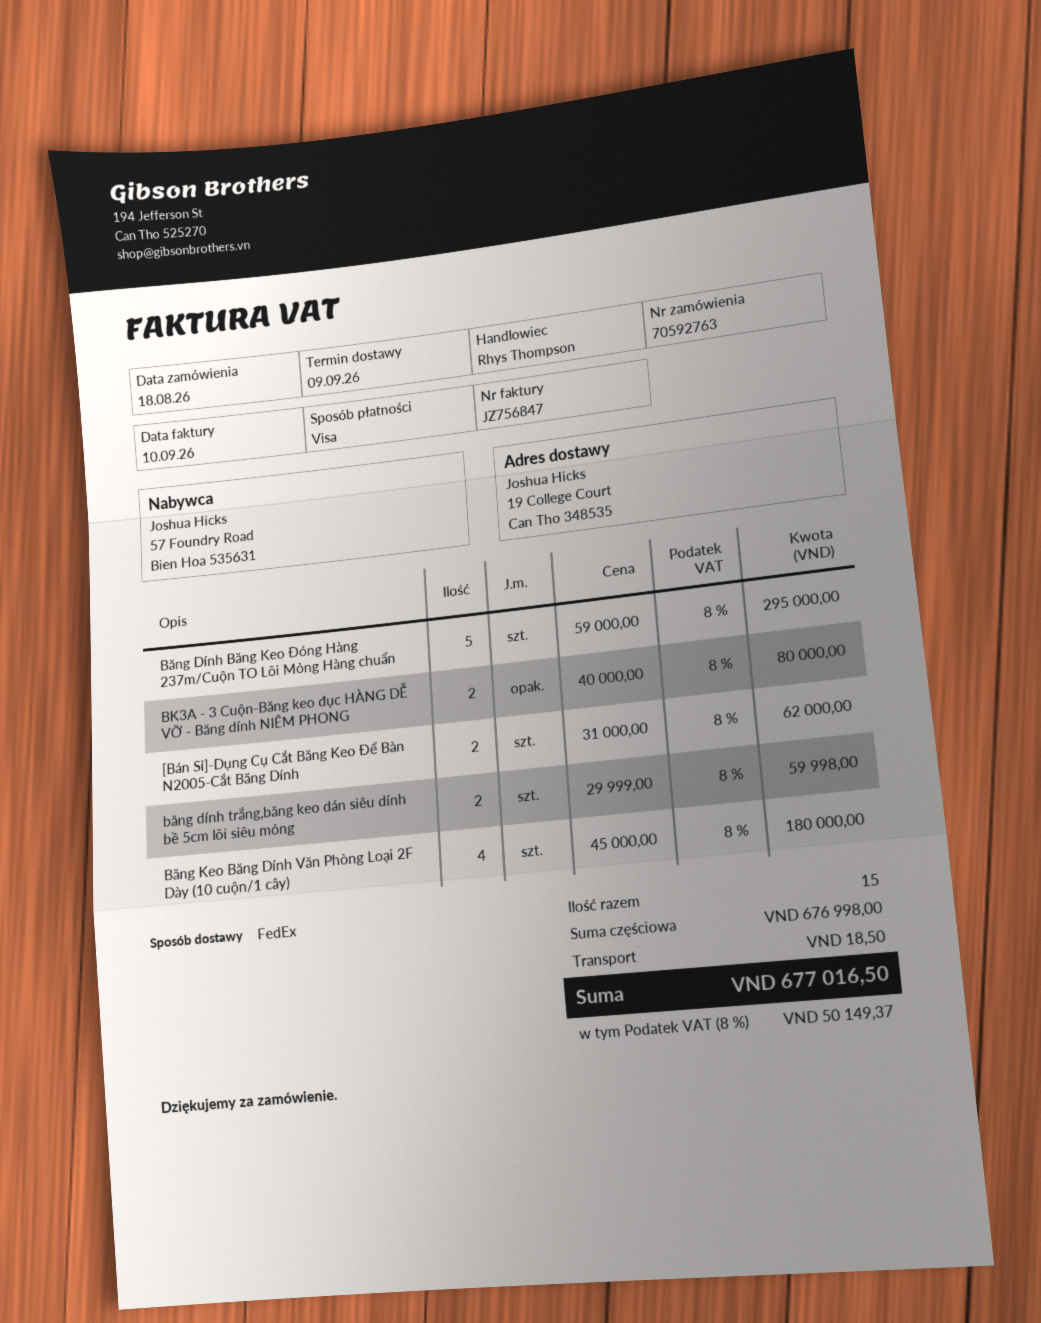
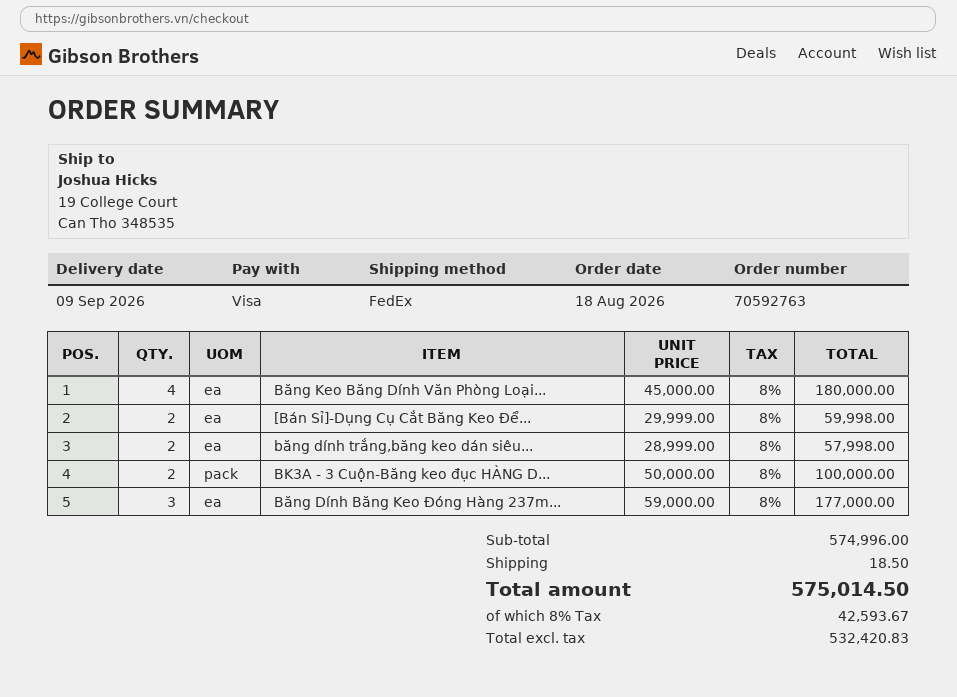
Băng Dính Băng Keo Đóng Hàng 237m/Cuộn TO Lõi Mỏng Hàng chuẩn: 5 x 59000.00 = 295000.00 -> 3 x 59000.00 = 177000.00
BK3A - 3 Cuộn-Băng keo đục HÀNG DỄ VỠ - Băng dính NIÊM PHONG: 2 x 40000.00 = 80000.00 -> 2 x 50000.00 = 100000.00
[Bán Sỉ]-Dụng Cụ Cắt Băng Keo Để Bàn N2005-Cắt Băng Dính: 2 x 31000.00 = 62000.00 -> 2 x 29999.00 = 59998.00
băng dính trắng,băng keo dán siêu dính bề 5cm lõi siêu mỏng: 2 x 29999.00 = 59998.00 -> 2 x 28999.00 = 57998.00
subtotal: 676998.00 -> 574996.00
tax: 8% = 50149.37 -> 8% = 42593.67
total: 677016.50 -> 575014.50

